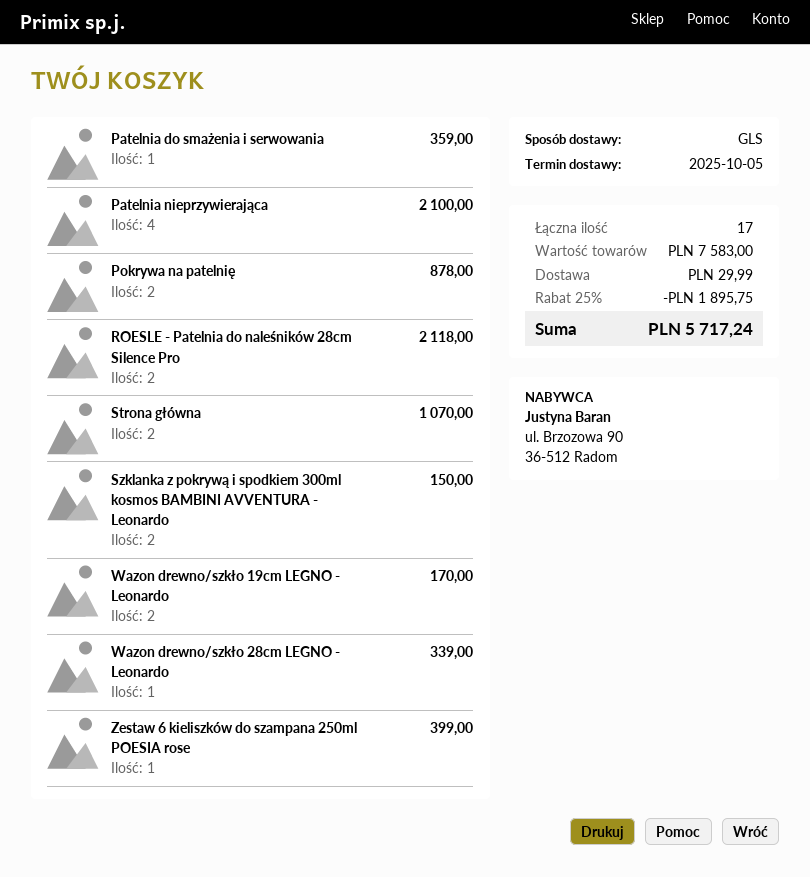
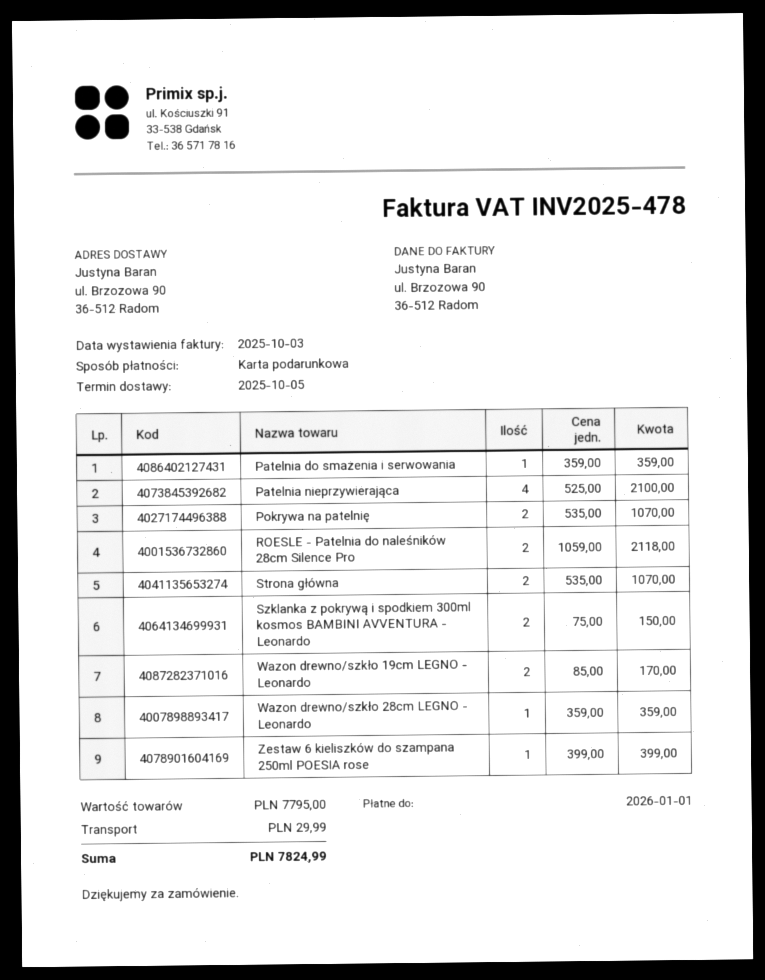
Pokrywa na patelnię: 2 for 878.00 -> 2 for 1070.00
Wazon drewno/szkło 28cm LEGNO - Leonardo: 1 for 339.00 -> 1 for 359.00
subtotal: 7583.00 -> 7795.00
discount: 25% = 1895.75 -> none
total: 5717.24 -> 7824.99

